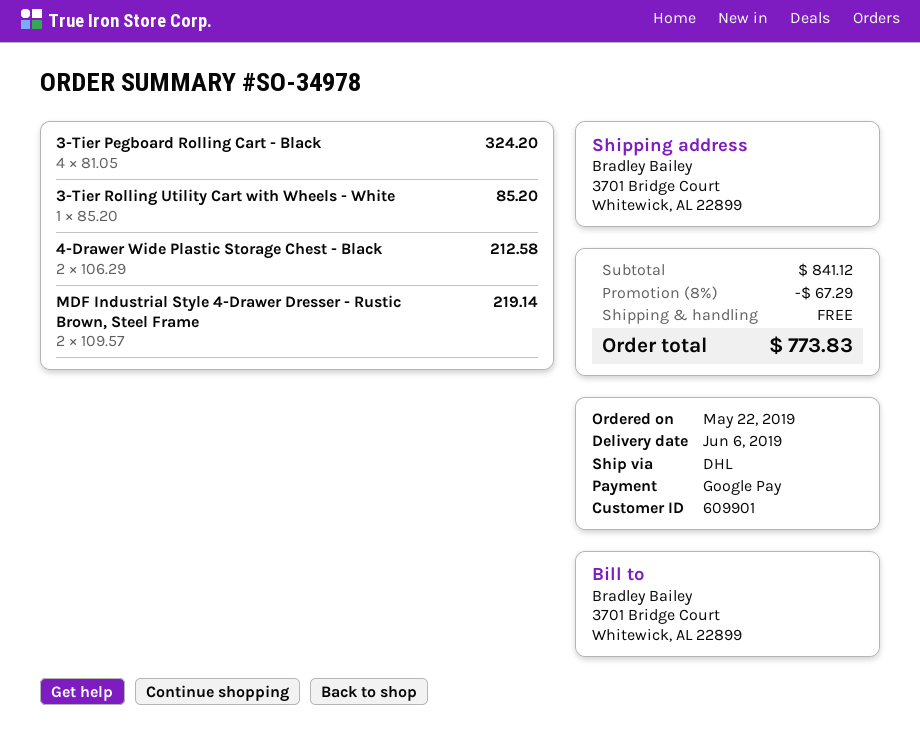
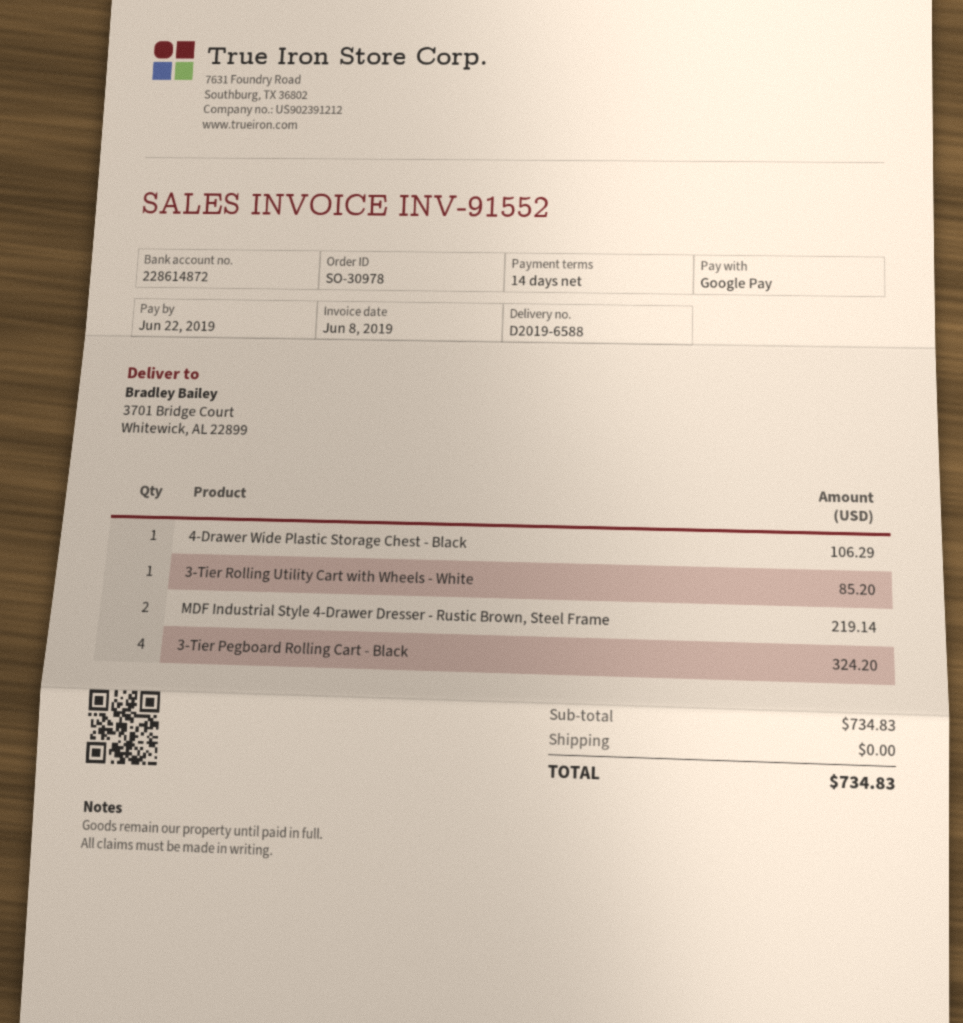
order number: SO-34978 -> SO-30978
4-Drawer Wide Plastic Storage Chest - Black: 2 for 212.58 -> 1 for 106.29
subtotal: 841.12 -> 734.83
discount: 8% = 67.29 -> none
total: 773.83 -> 734.83

